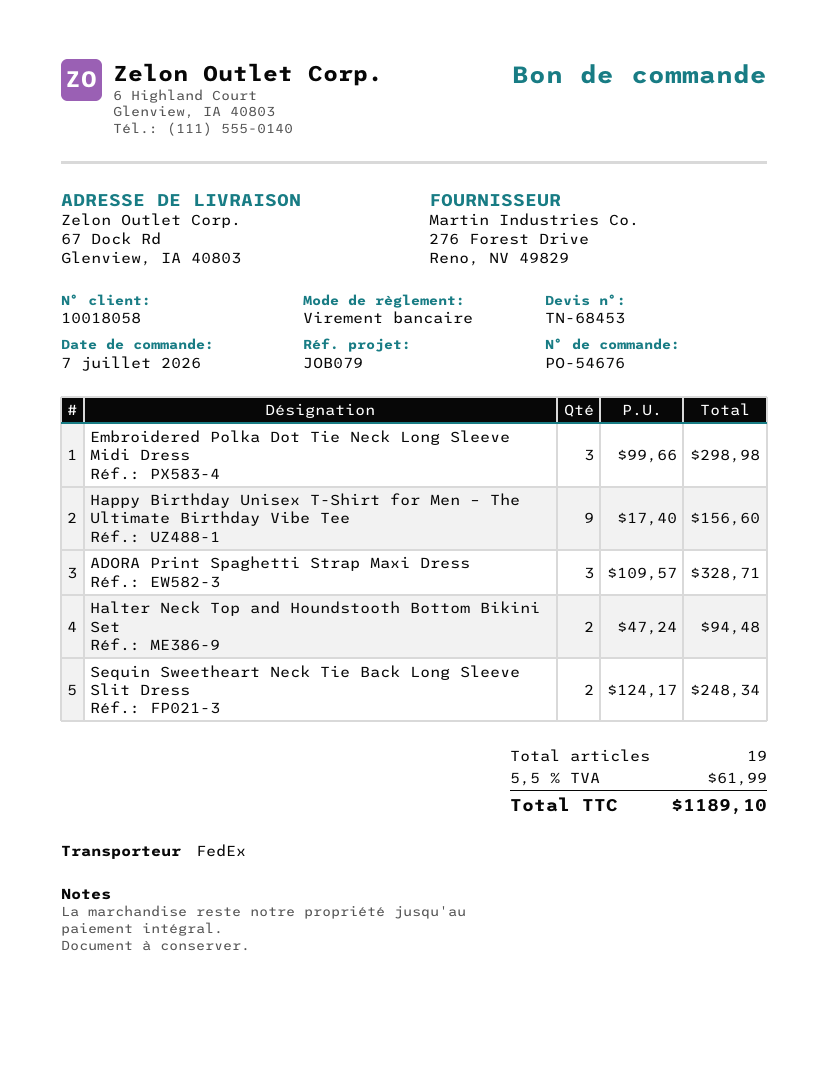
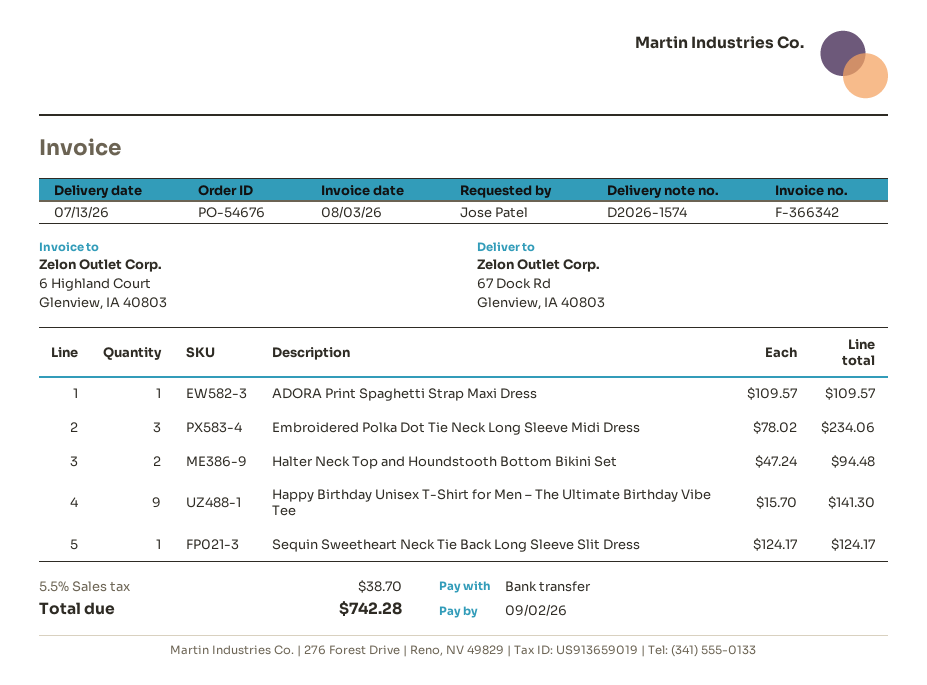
Embroidered Polka Dot Tie Neck Long Sleeve Midi Dress: 3 x 99.66 = 298.98 -> 3 x 78.02 = 234.06
Happy Birthday Unisex T-Shirt for Men – The Ultimate Birthday Vibe Tee: 9 x 17.40 = 156.60 -> 9 x 15.70 = 141.30
ADORA Print Spaghetti Strap Maxi Dress: 3 x 109.57 = 328.71 -> 1 x 109.57 = 109.57
Sequin Sweetheart Neck Tie Back Long Sleeve Slit Dress: 2 x 124.17 = 248.34 -> 1 x 124.17 = 124.17
tax: 5.5% = 61.99 -> 5.5% = 38.70
total: 1189.10 -> 742.28

